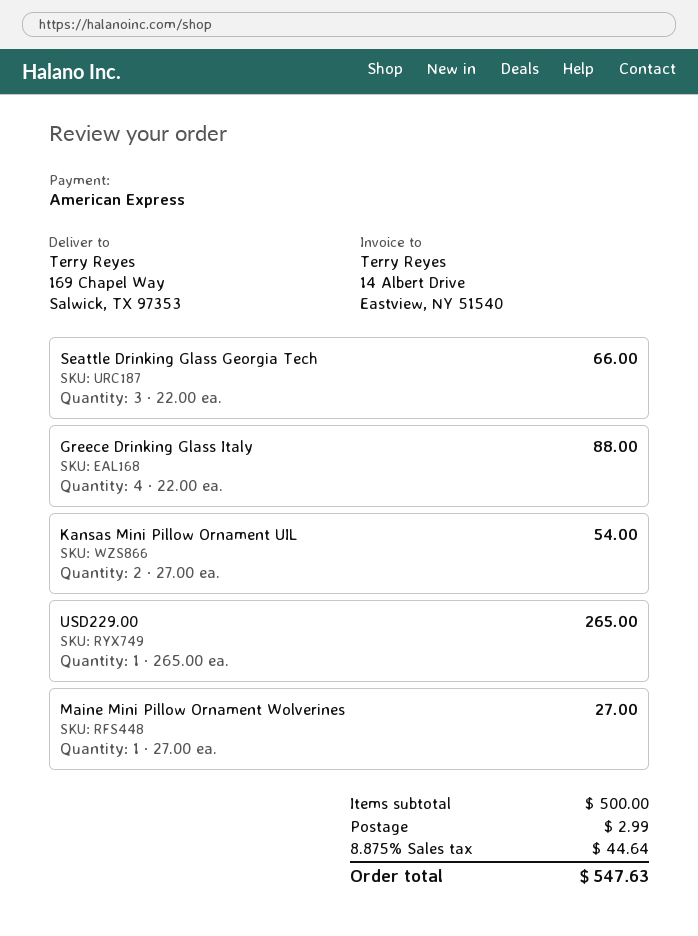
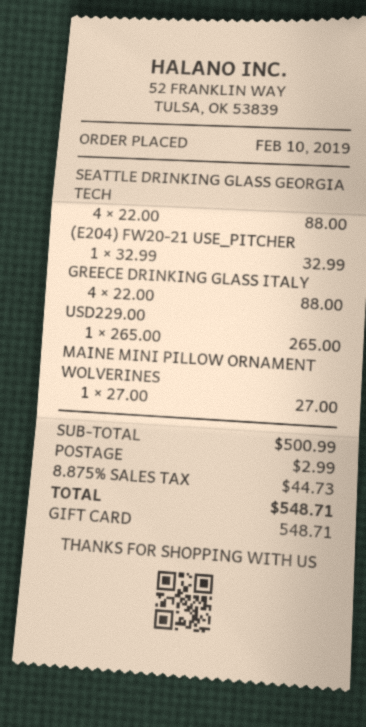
payment method: American Express -> gift card
Seattle Drinking Glass Georgia Tech: 3 x 22.00 = 66.00 -> 4 x 22.00 = 88.00
Kansas Mini Pillow Ornament UIL: 2 x 27.00 = 54.00 -> none
(E204) FW20-21 USE_PITCHER: none -> 1 x 32.99 = 32.99
subtotal: 500.00 -> 500.99
tax: 8.875% = 44.64 -> 8.875% = 44.73
total: 547.63 -> 548.71

